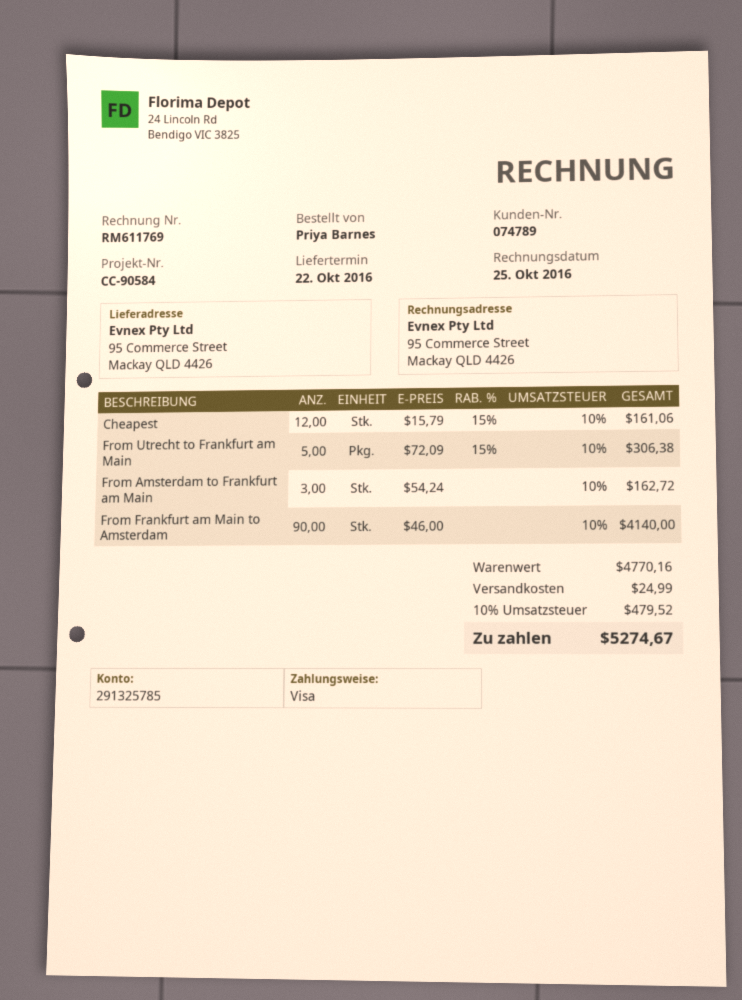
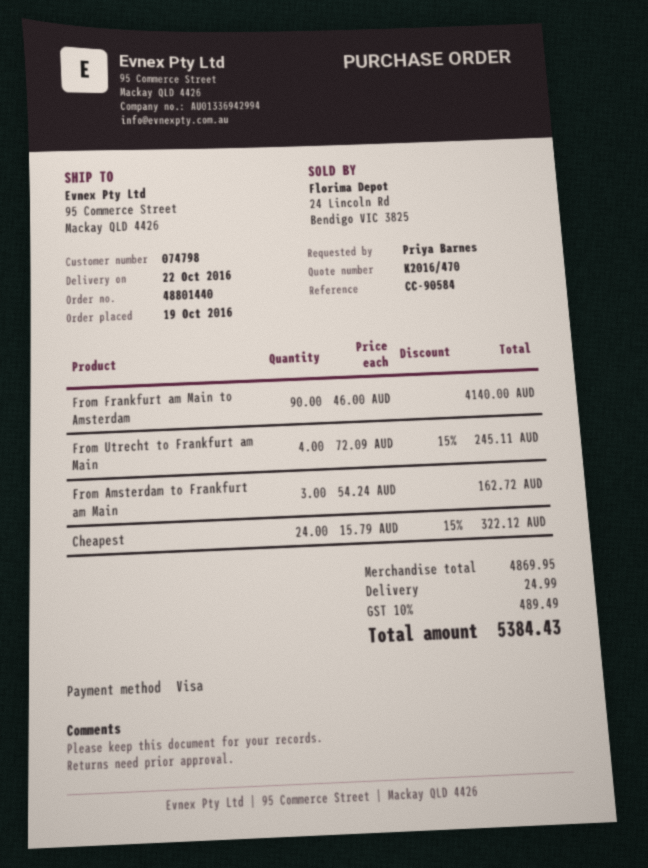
customer number: 074789 -> 074798
Cheapest: 12 x 15.79 - 15% = 161.06 -> 24 x 15.79 - 15% = 322.12
From Utrecht to Frankfurt am Main: 5 x 72.09 - 15% = 306.38 -> 4 x 72.09 - 15% = 245.11
subtotal: 4770.16 -> 4869.95
tax: 10% = 479.52 -> 10% = 489.49
total: 5274.67 -> 5384.43

